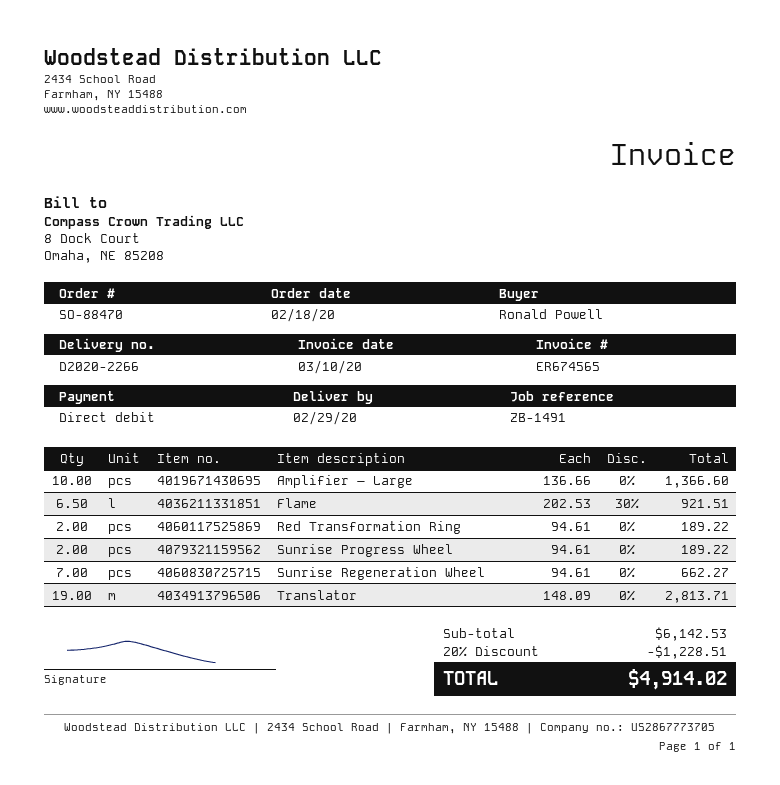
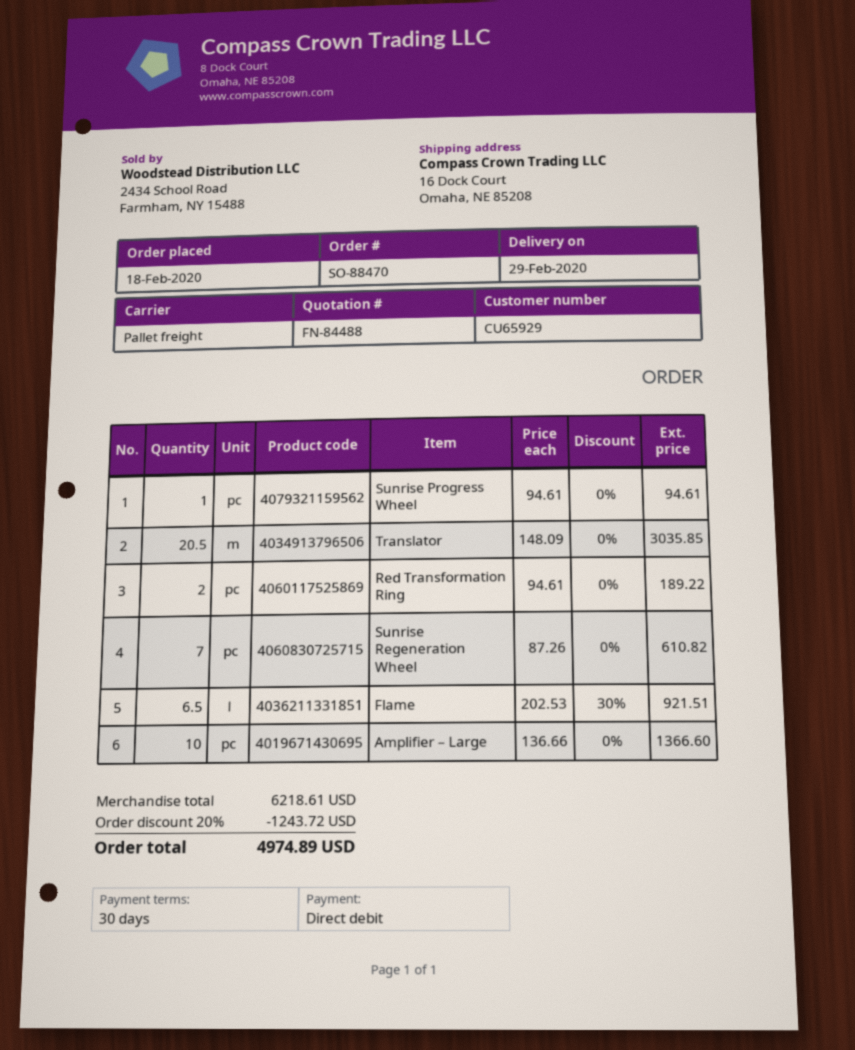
Sunrise Progress Wheel: 2 x 94.61 = 189.22 -> 1 x 94.61 = 94.61
Sunrise Regeneration Wheel: 7 x 94.61 = 662.27 -> 7 x 87.26 = 610.82
Translator: 19 x 148.09 = 2813.71 -> 20.5 x 148.09 = 3035.85
subtotal: 6142.53 -> 6218.61
discount: 20% = 1228.51 -> 20% = 1243.72
total: 4914.02 -> 4974.89

